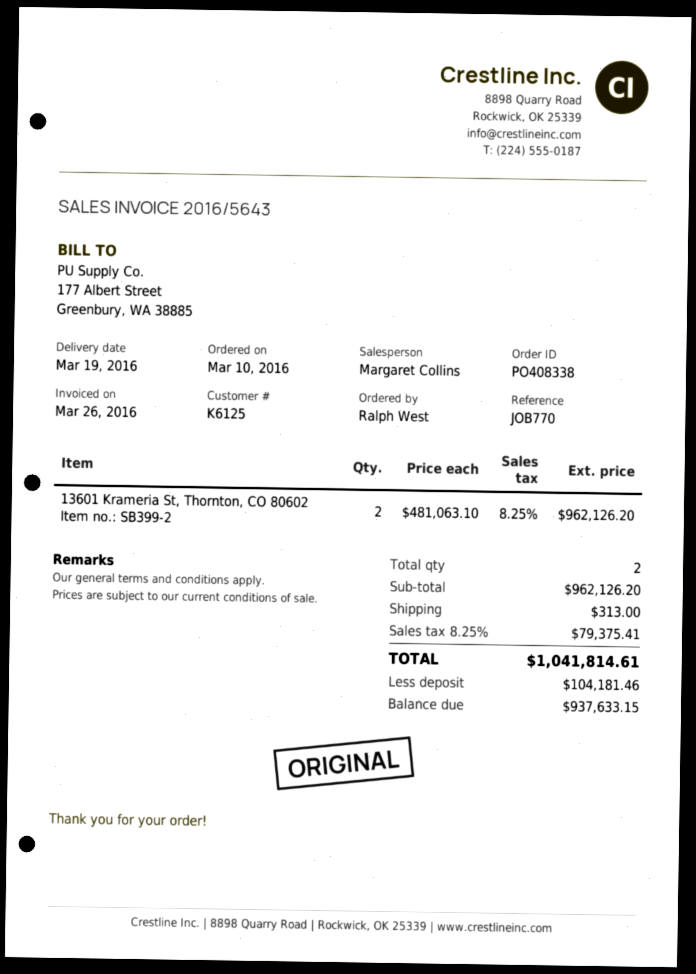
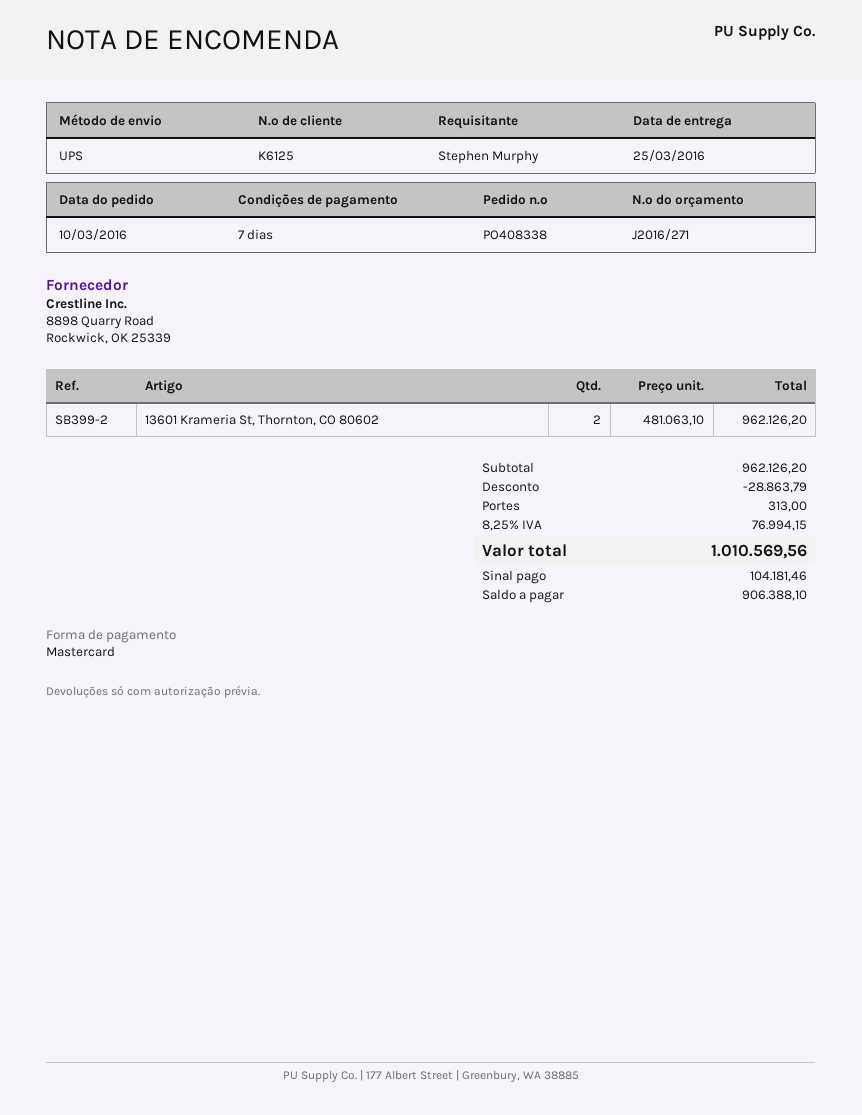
delivery date: 2016-03-19 -> 2016-03-25
ordered by: Ralph West -> Stephen Murphy
discount: none -> 28863.79
tax: 8.25% = 79375.41 -> 8.25% = 76994.15
total: 1041814.61 -> 1010569.56
balance: 937633.15 -> 906388.10

